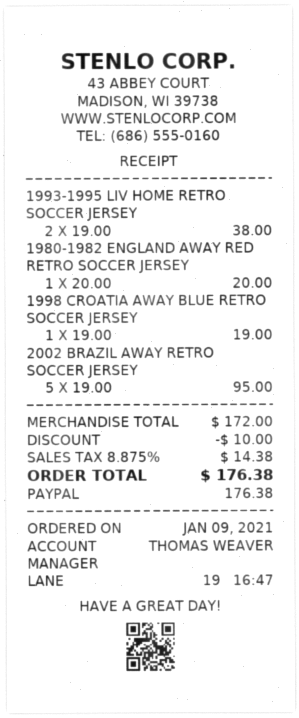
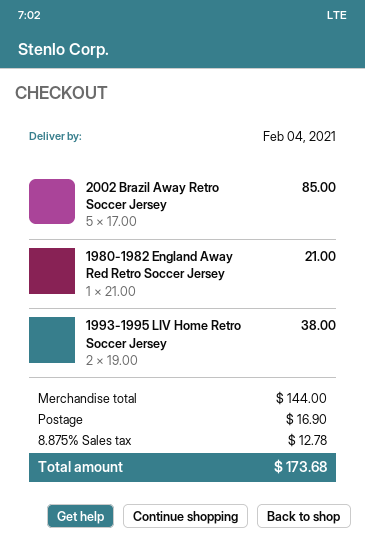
1980-1982 ENGLAND AWAY RED RETRO SOCCER JERSEY: 1 x 20.00 = 20.00 -> 1 x 21.00 = 21.00
1998 CROATIA AWAY BLUE RETRO SOCCER JERSEY: 1 x 19.00 = 19.00 -> none
2002 BRAZIL AWAY RETRO SOCCER JERSEY: 5 x 19.00 = 95.00 -> 5 x 17.00 = 85.00
subtotal: 172.00 -> 144.00
discount: 10.00 -> none
shipping: none -> 16.90
tax: 8.875% = 14.38 -> 8.875% = 12.78
total: 176.38 -> 173.68

